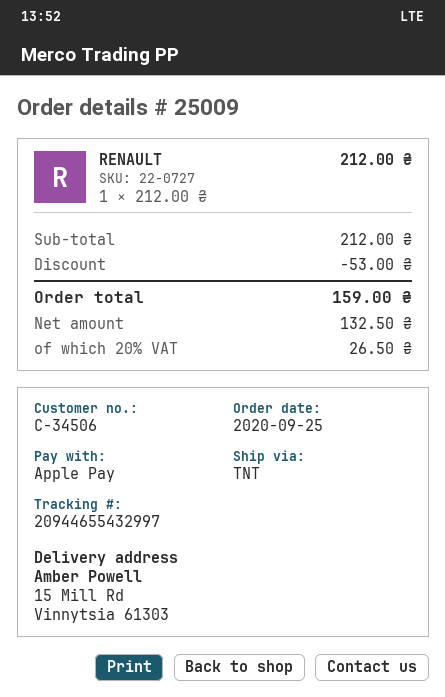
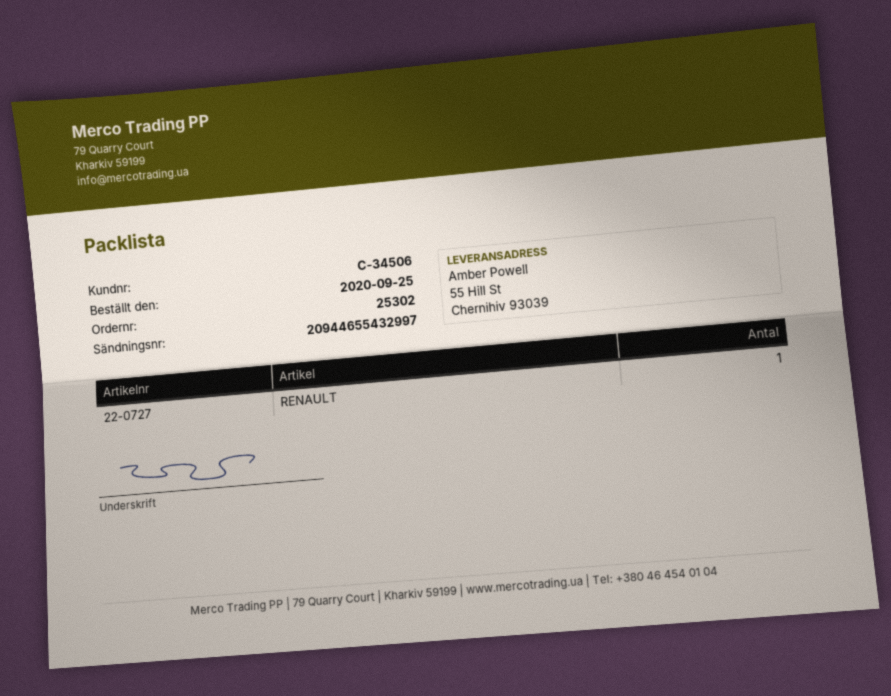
order number: 25009 -> 25302
ship to: 15 Mill Rd, Vinnytsia 61303 -> 55 Hill St, Chernihiv 93039

